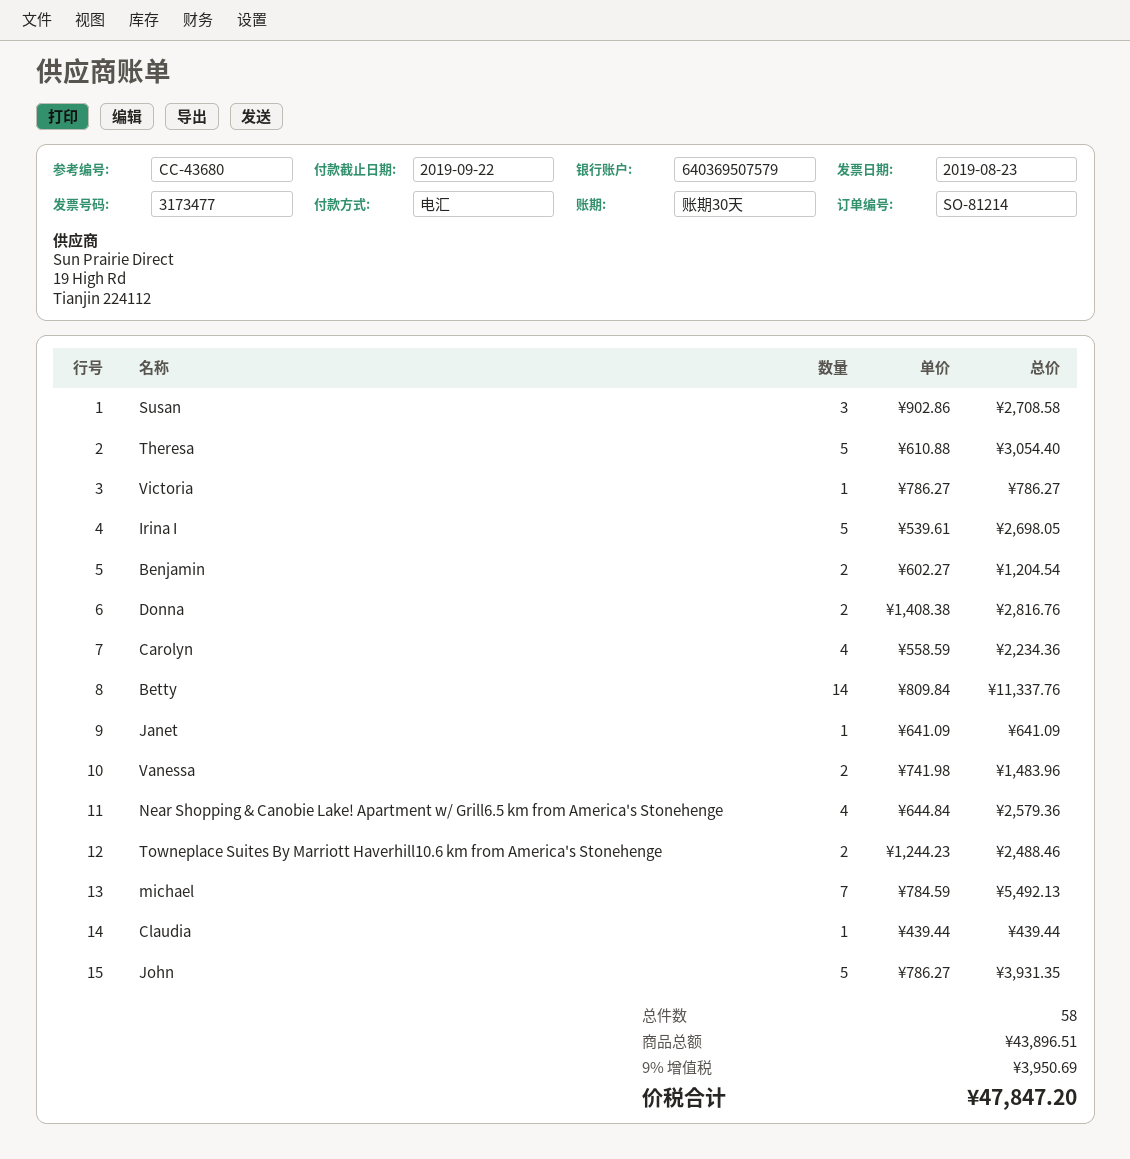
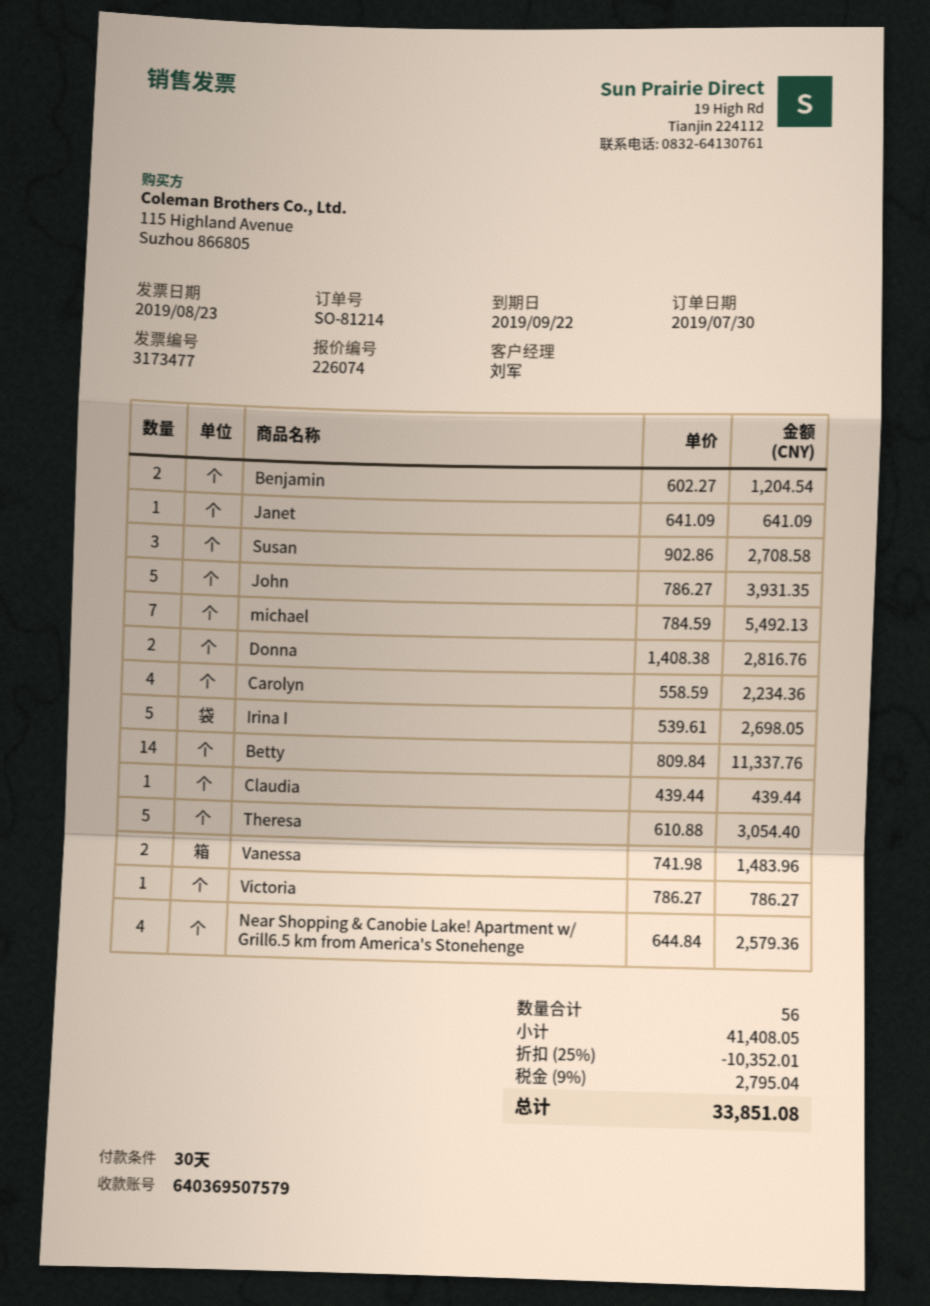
Towneplace Suites By Marriott Haverhill10.6 km from America's Stonehenge: 2 x 1244.23 = 2488.46 -> none
total quantity: 58 -> 56
subtotal: 43896.51 -> 41408.05
discount: none -> 25% = 10352.01
tax: 9% = 3950.69 -> 9% = 2795.04
total: 47847.20 -> 33851.08

